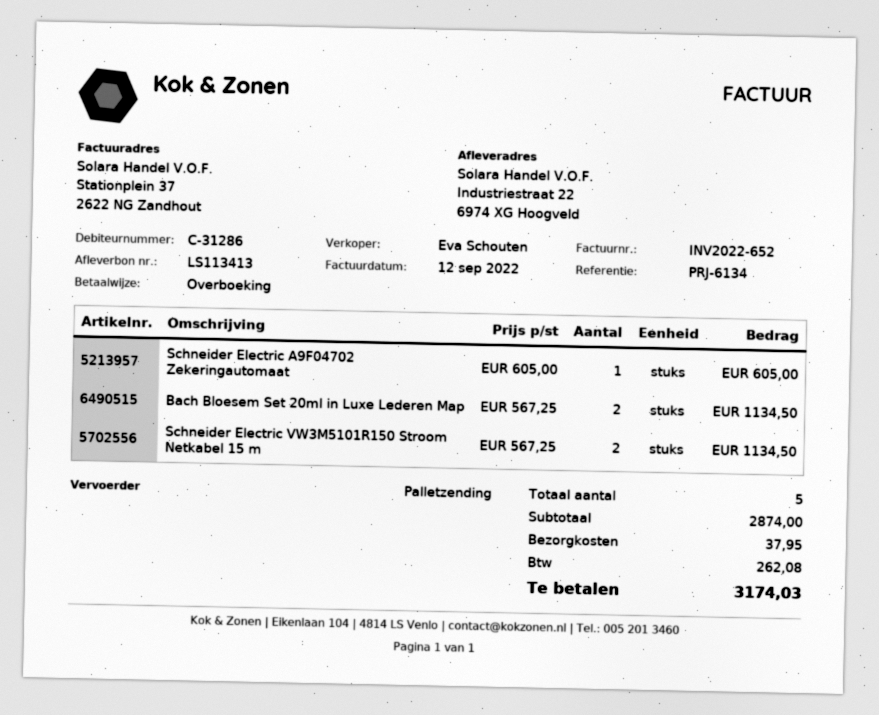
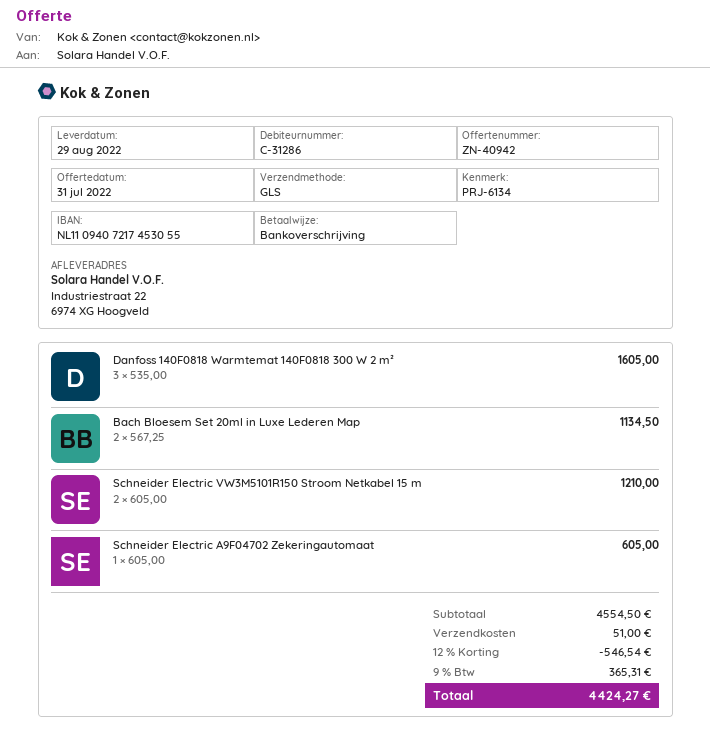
shipping method: pallet freight -> GLS
Schneider Electric VW3M5101R150 Stroom Netkabel 15 m: 2 x 567.25 = 1134.50 -> 2 x 605.00 = 1210.00
Danfoss 140F0818 Warmtemat 140F0818 300 W 2 m²: none -> 3 x 535.00 = 1605.00
subtotal: 2874.00 -> 4554.50
discount: none -> 12% = 546.54
shipping: 37.95 -> 51.00
tax: 262.08 -> 365.31
total: 3174.03 -> 4424.27

